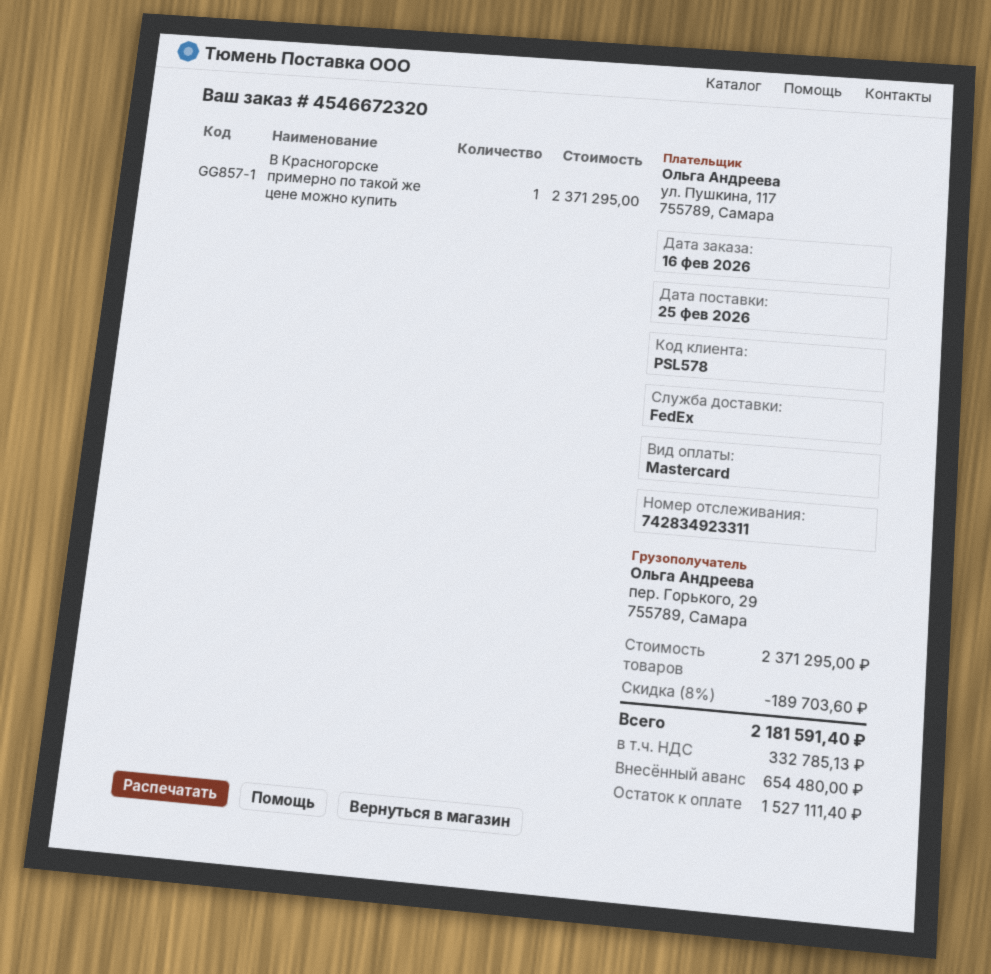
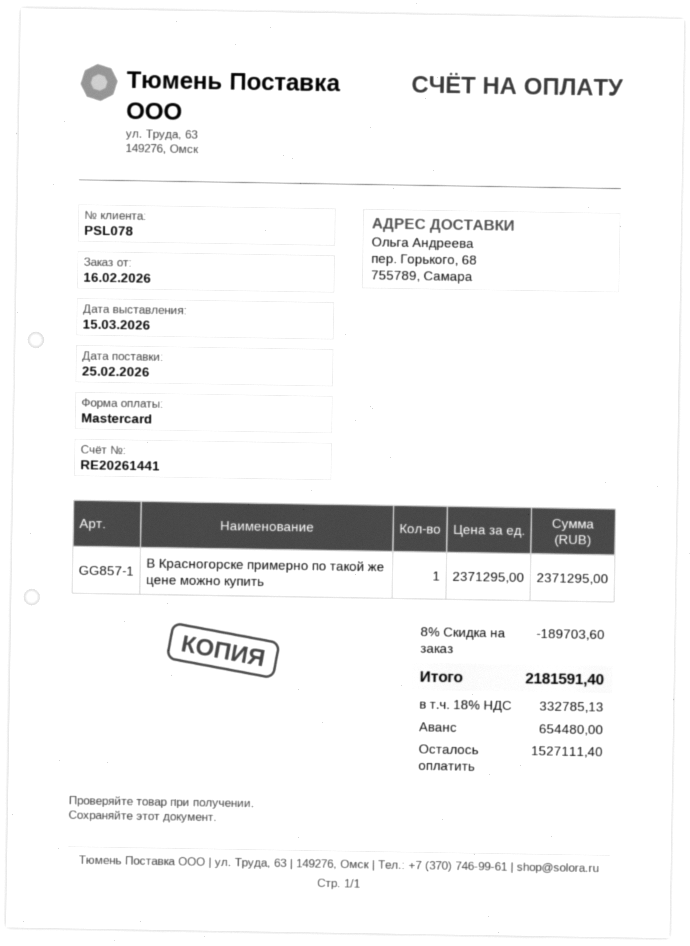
customer number: PSL578 -> PSL078
ship to: пер. Горького, 29, 755789, Самара -> пер. Горького, 68, 755789, Самара

